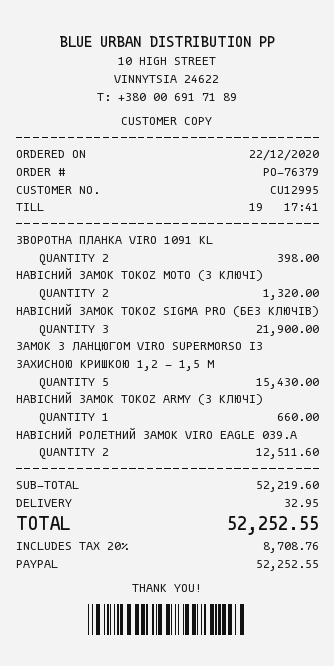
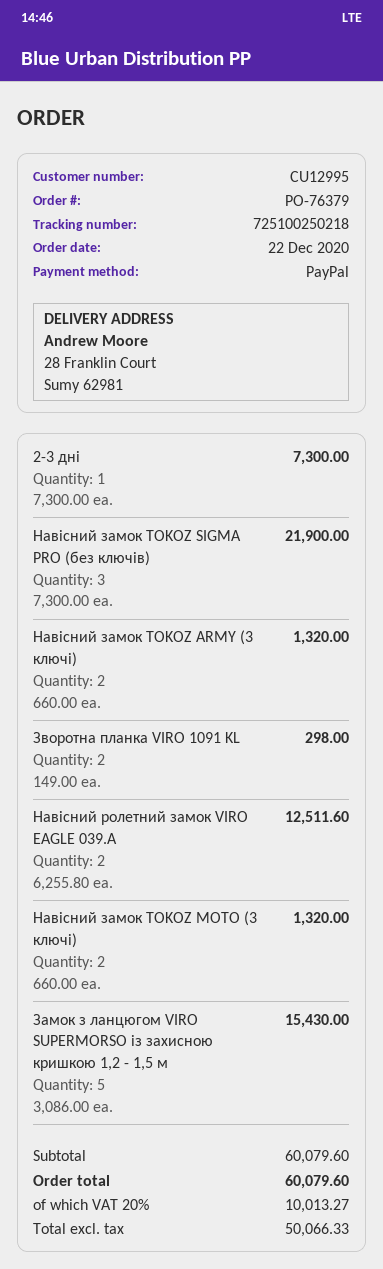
ЗВОРОТНА ПЛАНКА VIRO 1091 KL: 2 for 398.00 -> 2 for 298.00
НАВІСНИЙ ЗАМОК TOKOZ ARMY (3 КЛЮЧІ): 1 for 660.00 -> 2 for 1320.00
2-3 дні: none -> 1 for 7300.00
subtotal: 52219.60 -> 60079.60
shipping: 32.95 -> none
tax: 20% = 8708.76 -> 20% = 10013.27
total: 52252.55 -> 60079.60

